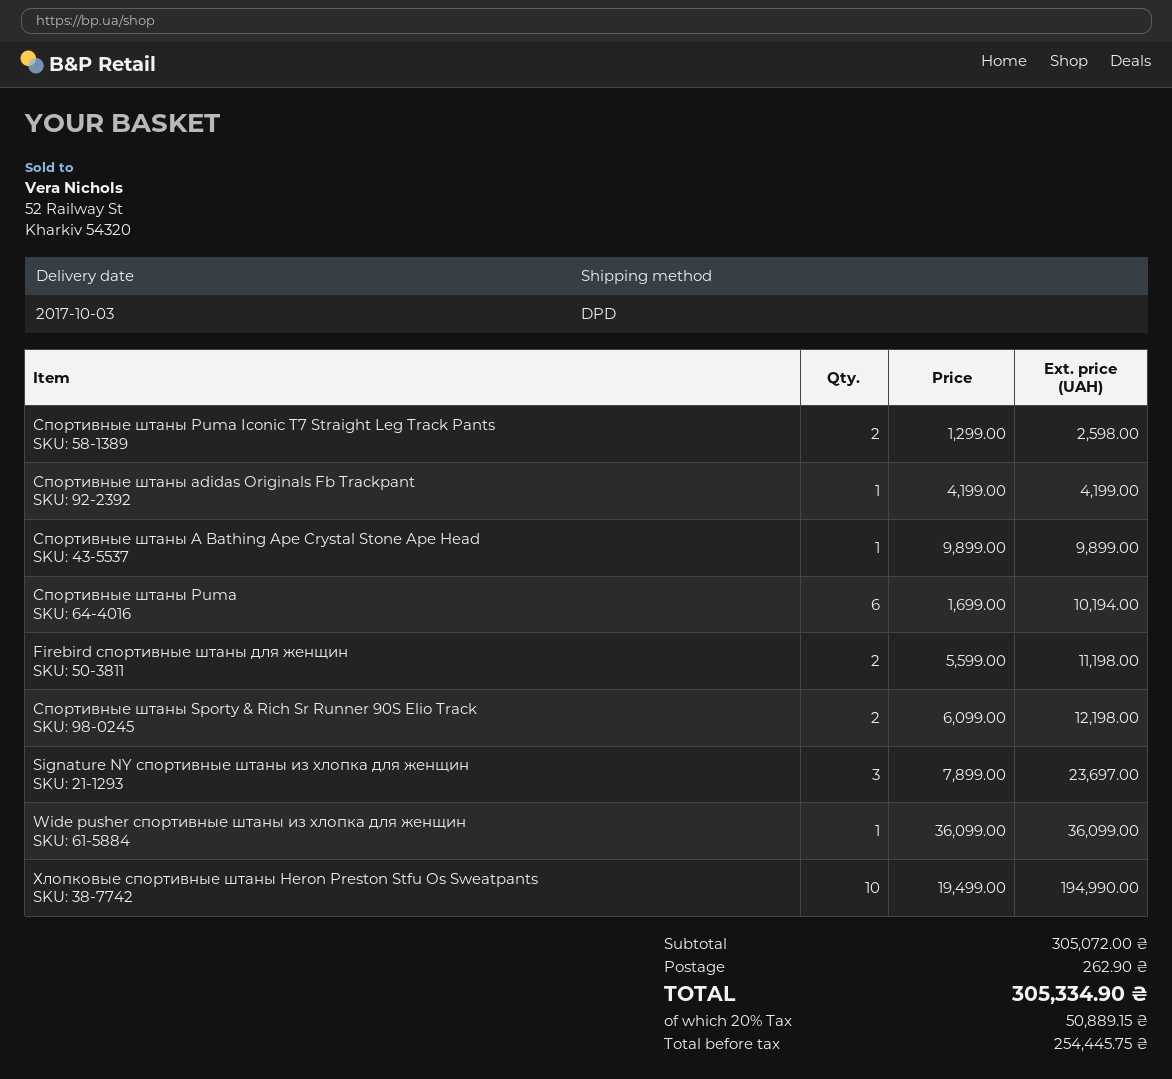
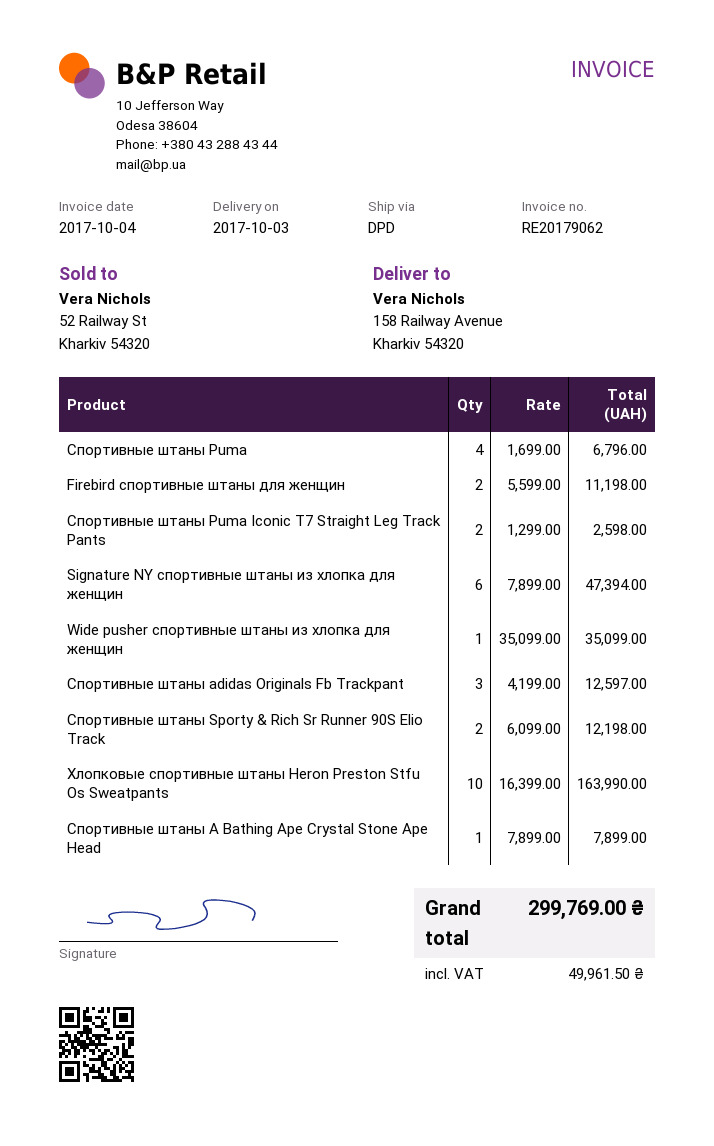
Спортивные штаны adidas Originals Fb Trackpant: 1 x 4199.00 = 4199.00 -> 3 x 4199.00 = 12597.00
Спортивные штаны A Bathing Ape Crystal Stone Ape Head: 1 x 9899.00 = 9899.00 -> 1 x 7899.00 = 7899.00
Спортивные штаны Puma: 6 x 1699.00 = 10194.00 -> 4 x 1699.00 = 6796.00
Signature NY спортивные штаны из хлопка для женщин: 3 x 7899.00 = 23697.00 -> 6 x 7899.00 = 47394.00
Wide pusher спортивные штаны из хлопка для женщин: 1 x 36099.00 = 36099.00 -> 1 x 35099.00 = 35099.00
Хлопковые спортивные штаны Heron Preston Stfu Os Sweatpants: 10 x 19499.00 = 194990.00 -> 10 x 16399.00 = 163990.00
shipping: 262.90 -> none
tax: 50889.15 -> 49961.50
total: 305334.90 -> 299769.00

